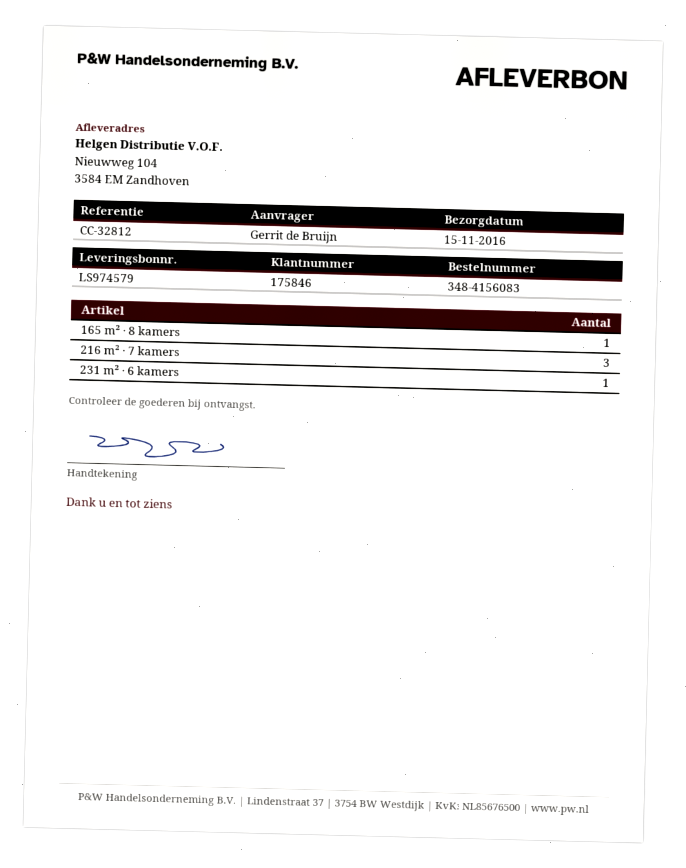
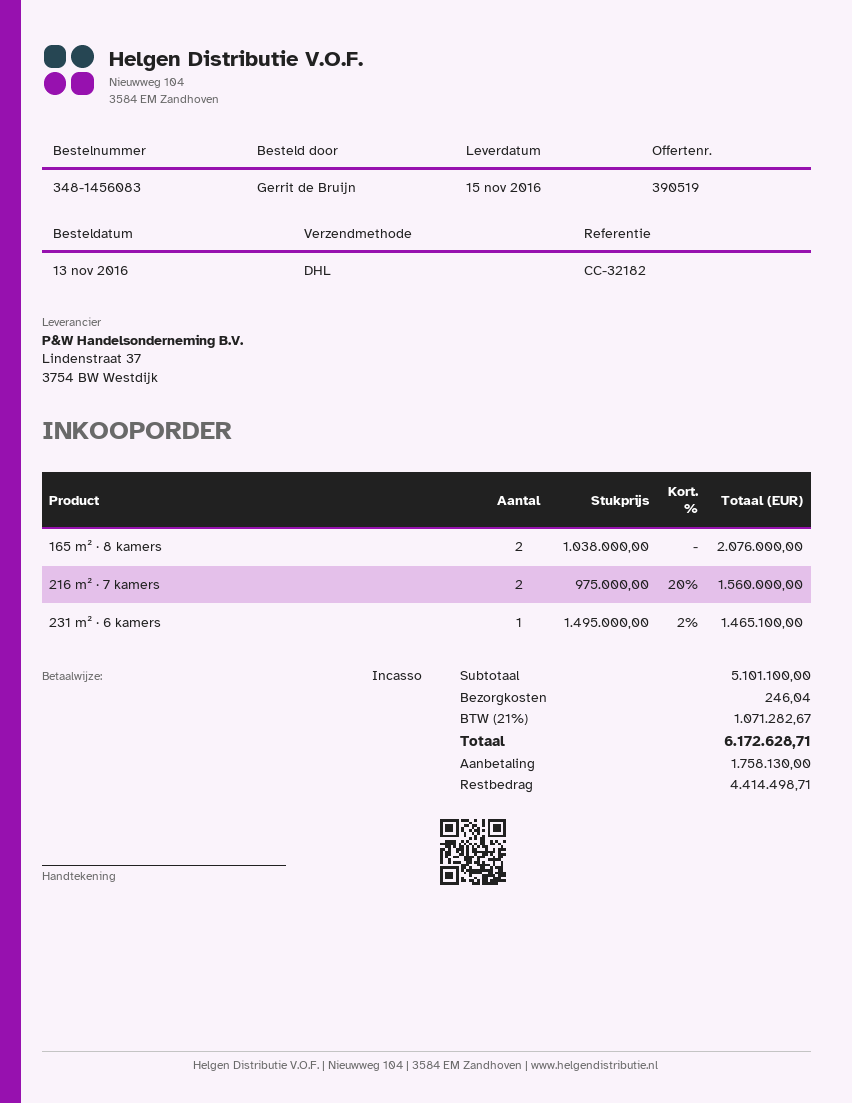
order number: 348-4156083 -> 348-1456083
reference: CC-32812 -> CC-32182
165 m² · 8 kamers: 1 -> 2
216 m² · 7 kamers: 3 -> 2

